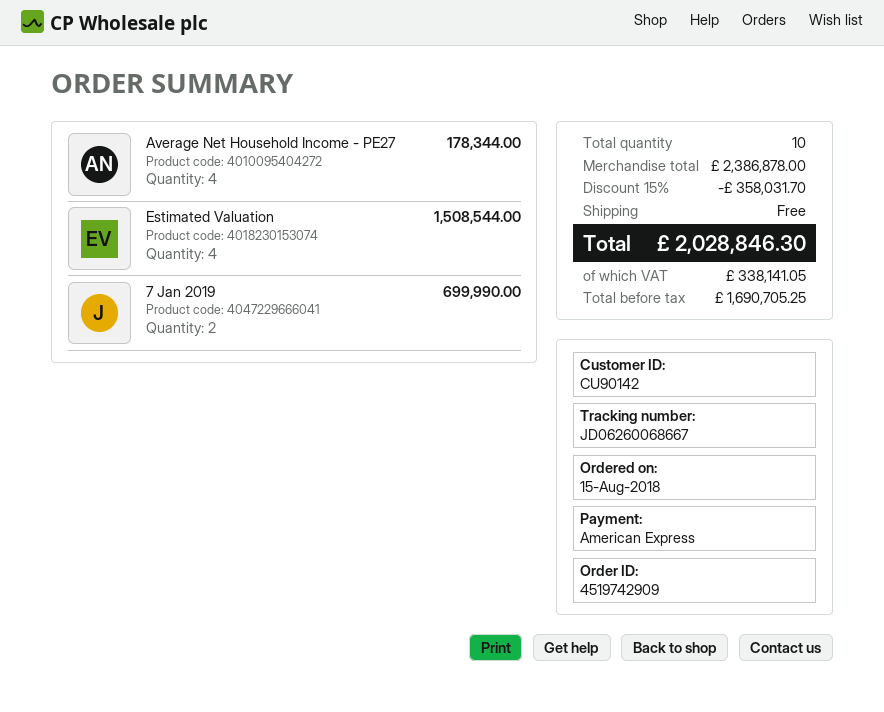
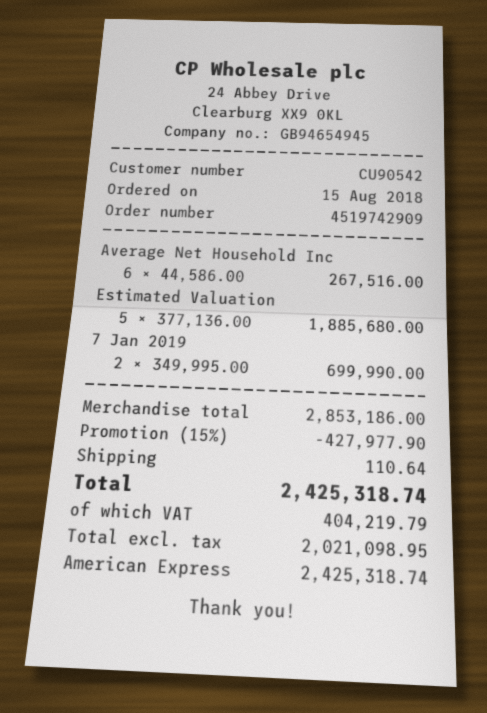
customer number: CU90142 -> CU90542
Average Net Household Income - PE27: 4 for 178344.00 -> 6 for 267516.00
Estimated Valuation: 4 for 1508544.00 -> 5 for 1885680.00
subtotal: 2386878.00 -> 2853186.00
discount: 15% = 358031.70 -> 15% = 427977.90
shipping: 0.00 -> 110.64
net: 1690705.25 -> 2021098.95
tax: 338141.05 -> 404219.79
total: 2028846.30 -> 2425318.74

